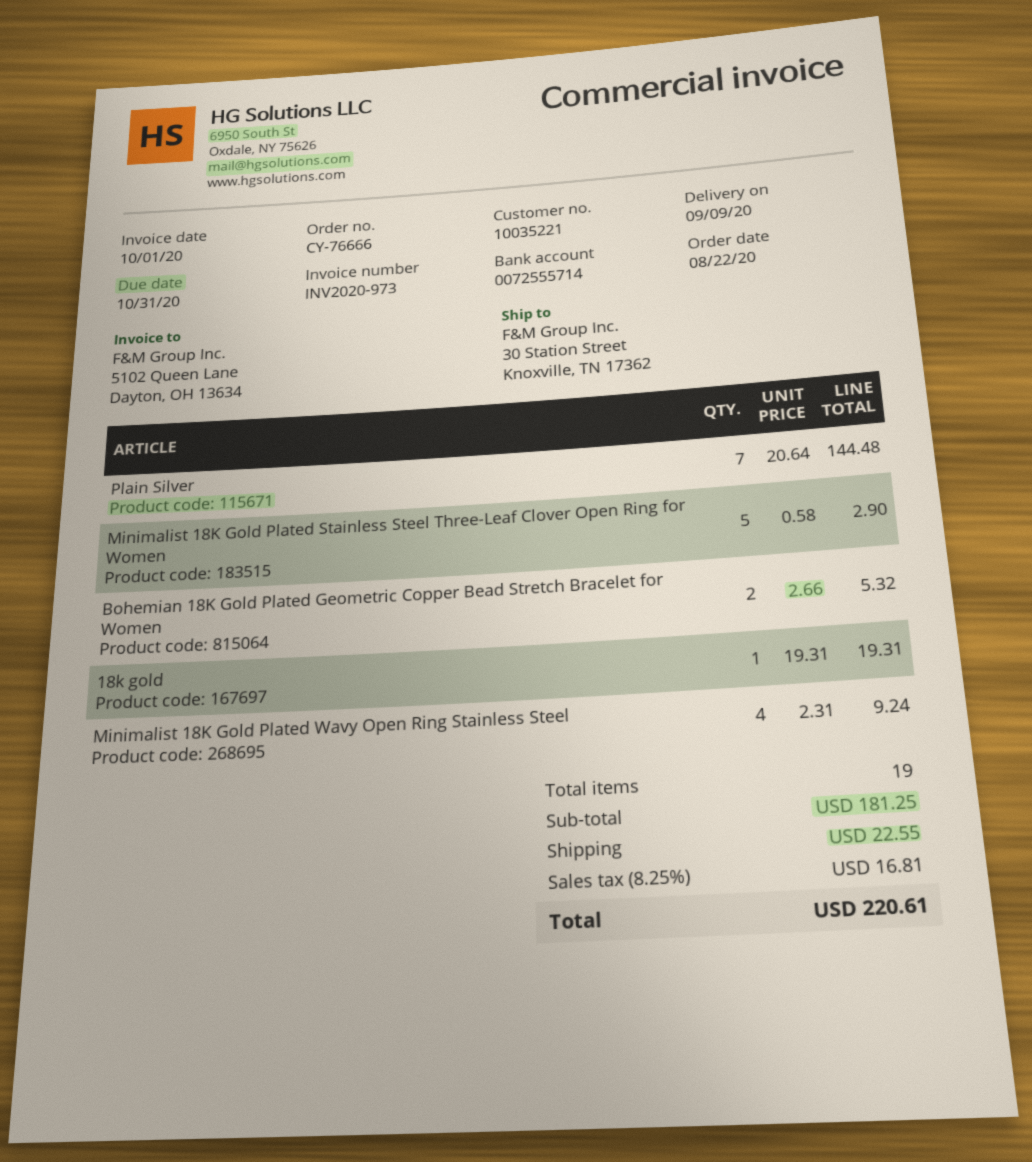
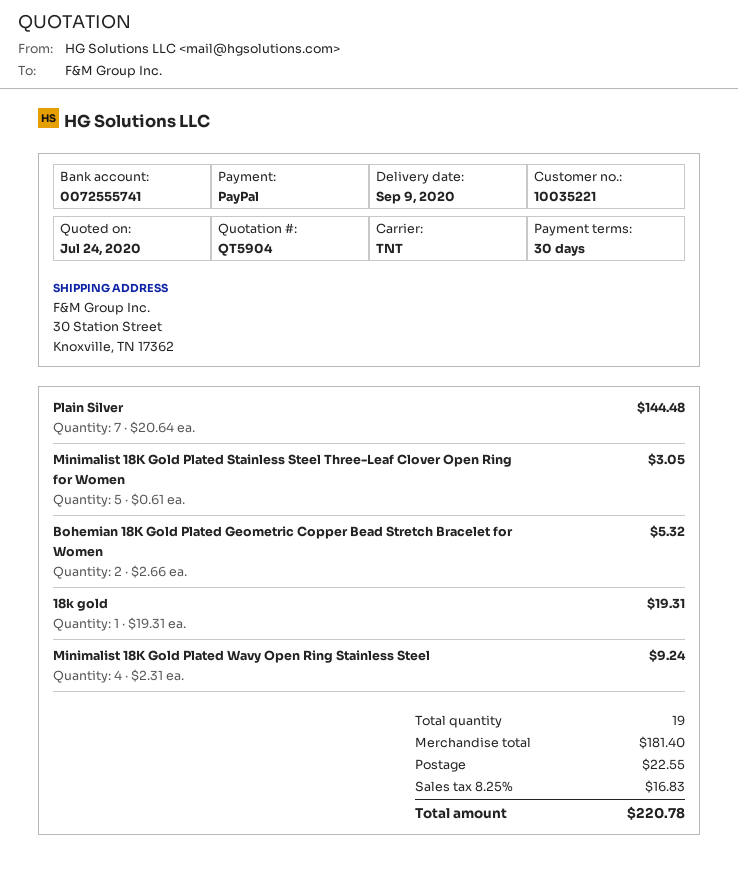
bank account: 0072555714 -> 0072555741
Minimalist 18K Gold Plated Stainless Steel Three-Leaf Clover Open Ring for Women: 5 x 0.58 = 2.90 -> 5 x 0.61 = 3.05
subtotal: 181.25 -> 181.40
tax: 8.25% = 16.81 -> 8.25% = 16.83
total: 220.61 -> 220.78

